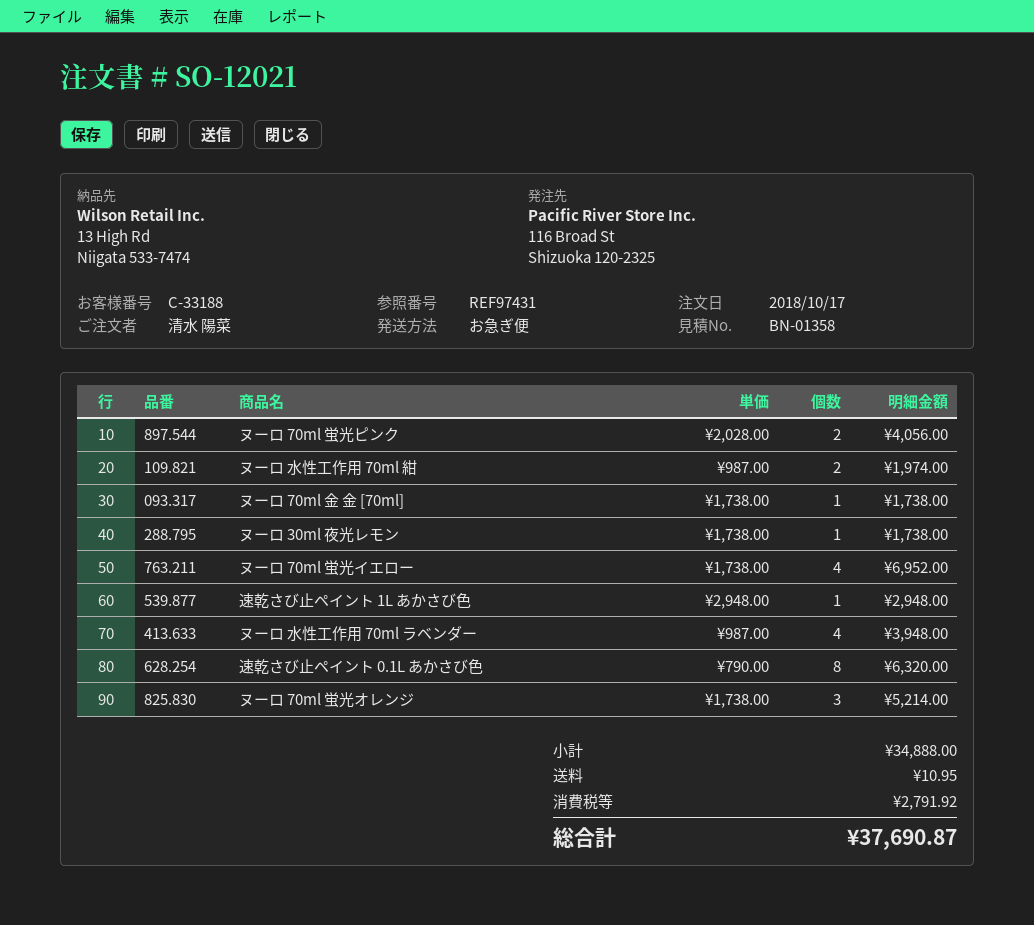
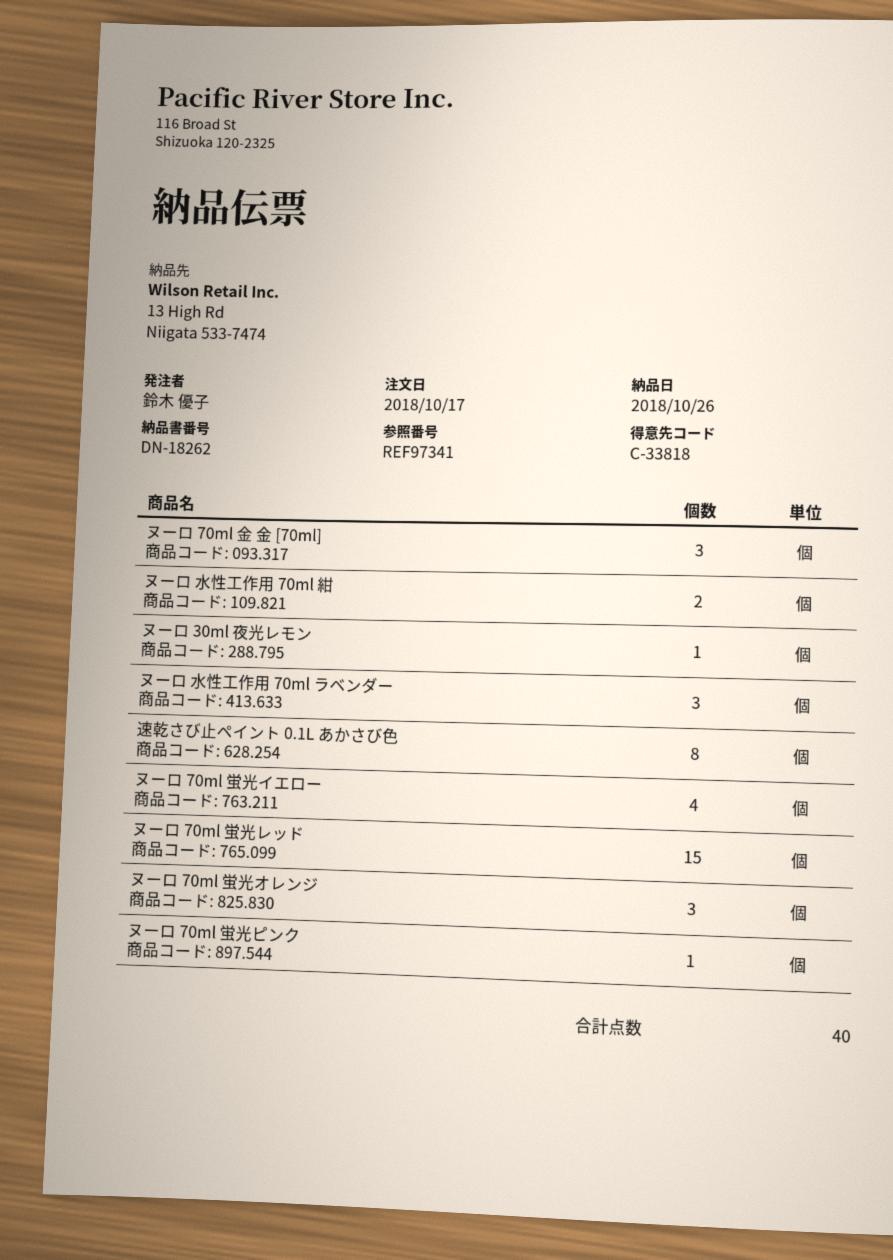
customer number: C-33188 -> C-33818
reference: REF97431 -> REF97341
ordered by: 清水 陽菜 -> 鈴木 優子
ヌーロ 70ml 蛍光ピンク: 2 -> 1
ヌーロ 70ml 金 金 [70ml]: 1 -> 3
速乾さび止ペイント 1L あかさび色: 1 -> none
ヌーロ 水性工作用 70ml ラベンダー: 4 -> 3
ヌーロ 70ml 蛍光レッド: none -> 15

